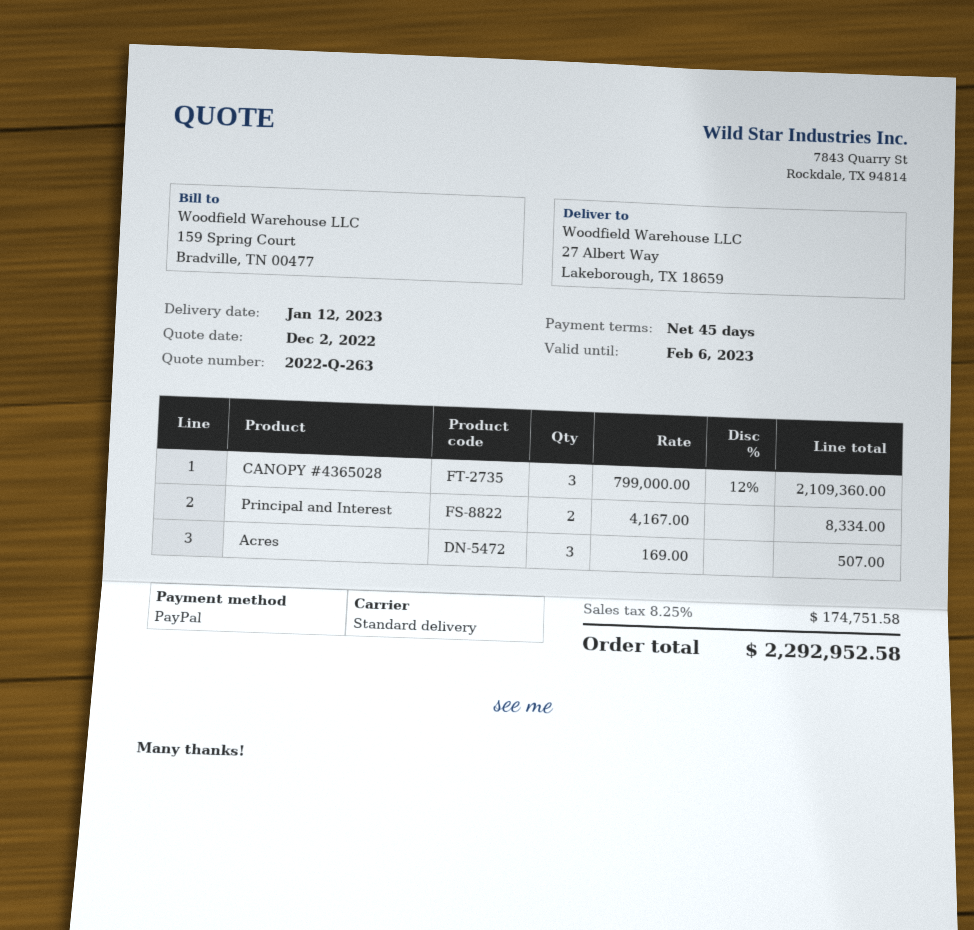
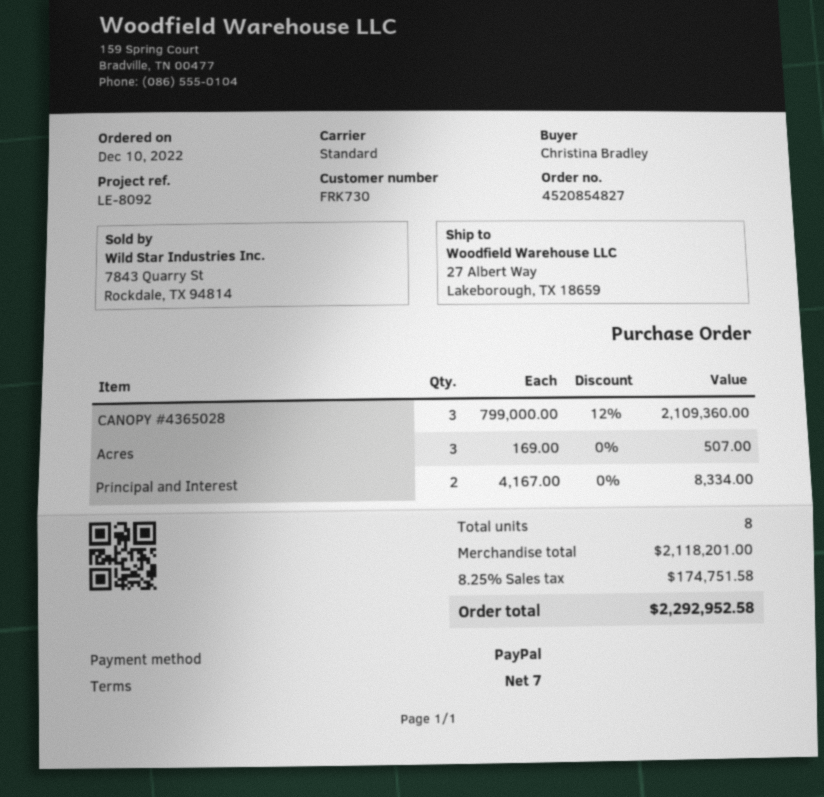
payment terms: 45 days -> 7 days

